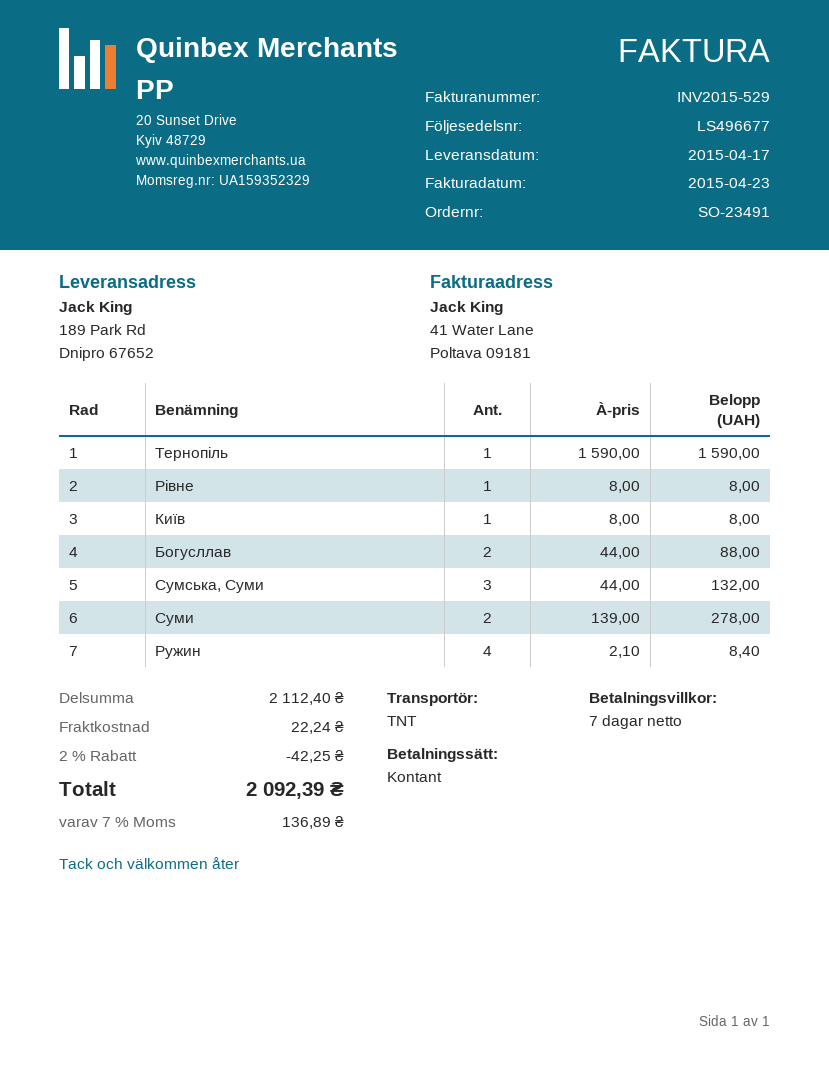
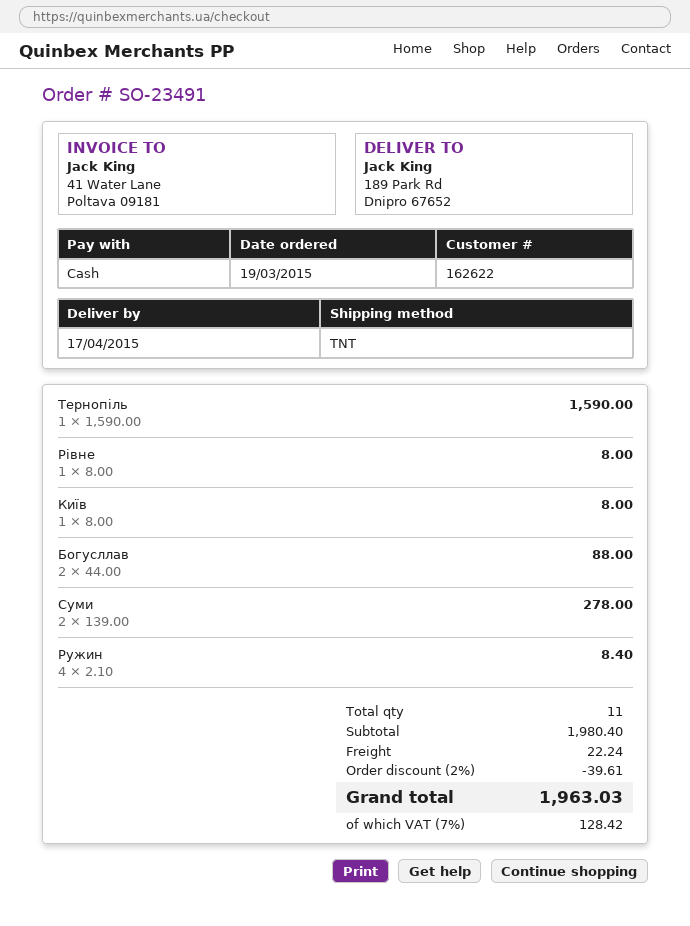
Сумська, Суми: 3 x 44.00 = 132.00 -> none
subtotal: 2112.40 -> 1980.40
discount: 2% = 42.25 -> 2% = 39.61
tax: 7% = 136.89 -> 7% = 128.42
total: 2092.39 -> 1963.03

